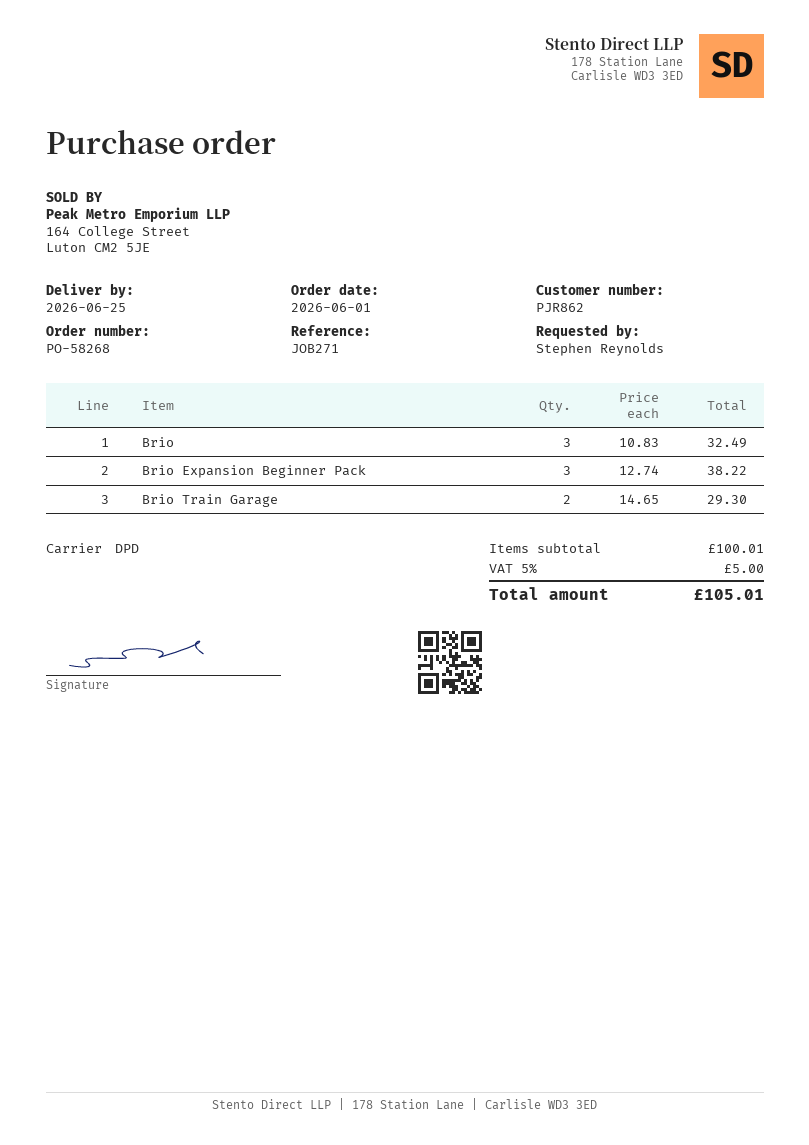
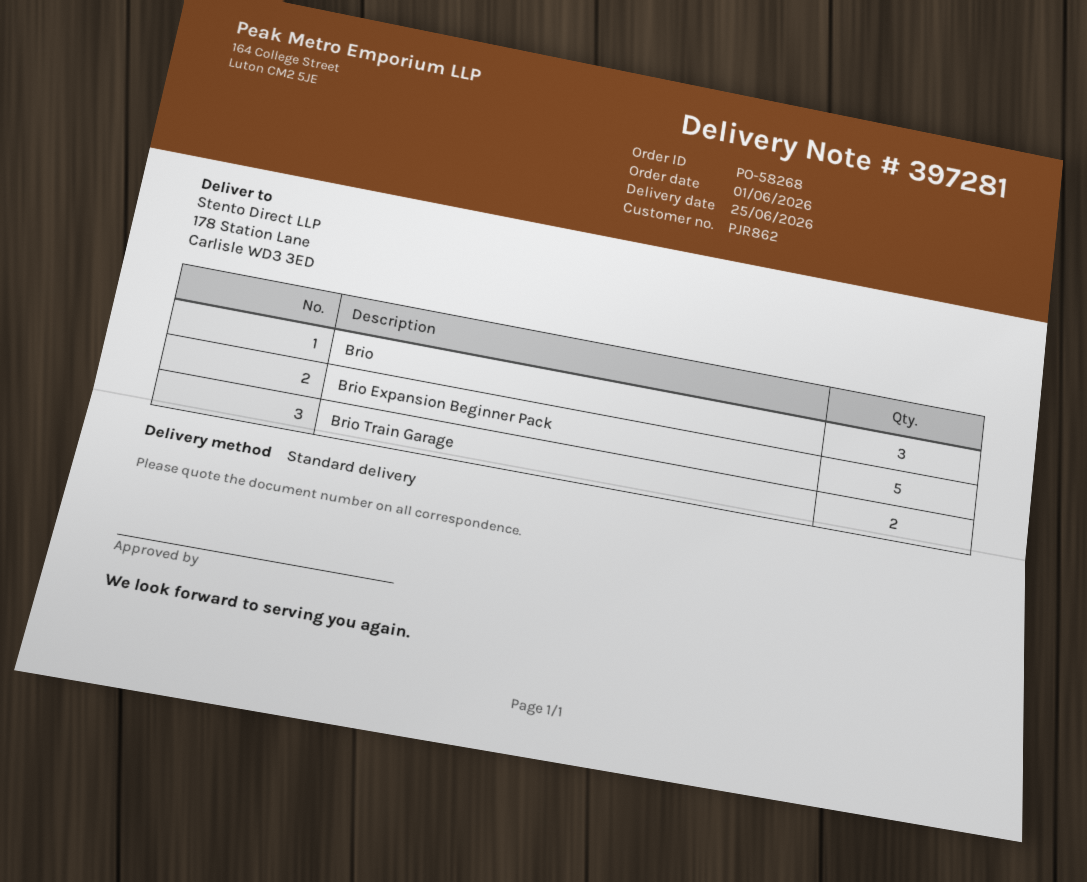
shipping method: DPD -> standard
Brio Expansion Beginner Pack: 3 -> 5

